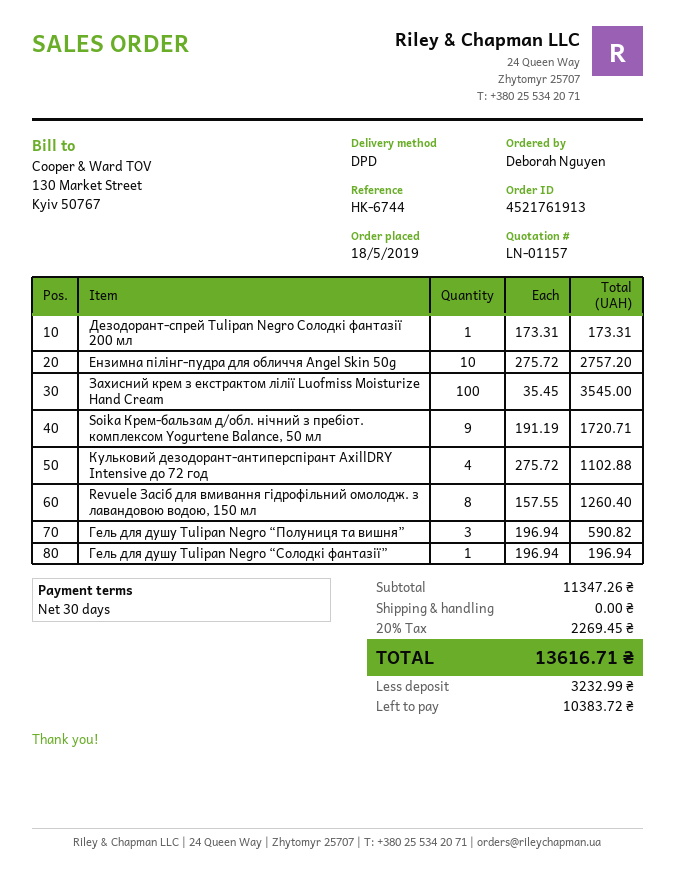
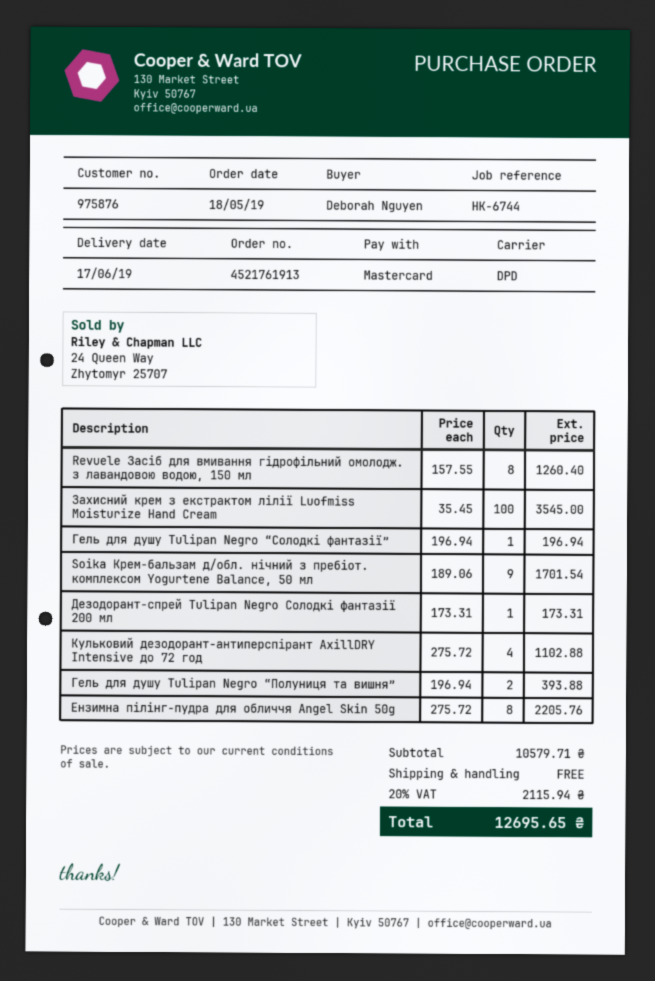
Ензимна пілінг-пудра для обличчя Angel Skin 50g: 10 x 275.72 = 2757.20 -> 8 x 275.72 = 2205.76
Soika Крем-бальзам д/обл. нічний з пребіот. комплексом Yogurtene Balance, 50 мл: 9 x 191.19 = 1720.71 -> 9 x 189.06 = 1701.54
Гель для душу Tulipan Negro “Полуниця та вишня”: 3 x 196.94 = 590.82 -> 2 x 196.94 = 393.88
subtotal: 11347.26 -> 10579.71
tax: 20% = 2269.45 -> 20% = 2115.94
total: 13616.71 -> 12695.65

